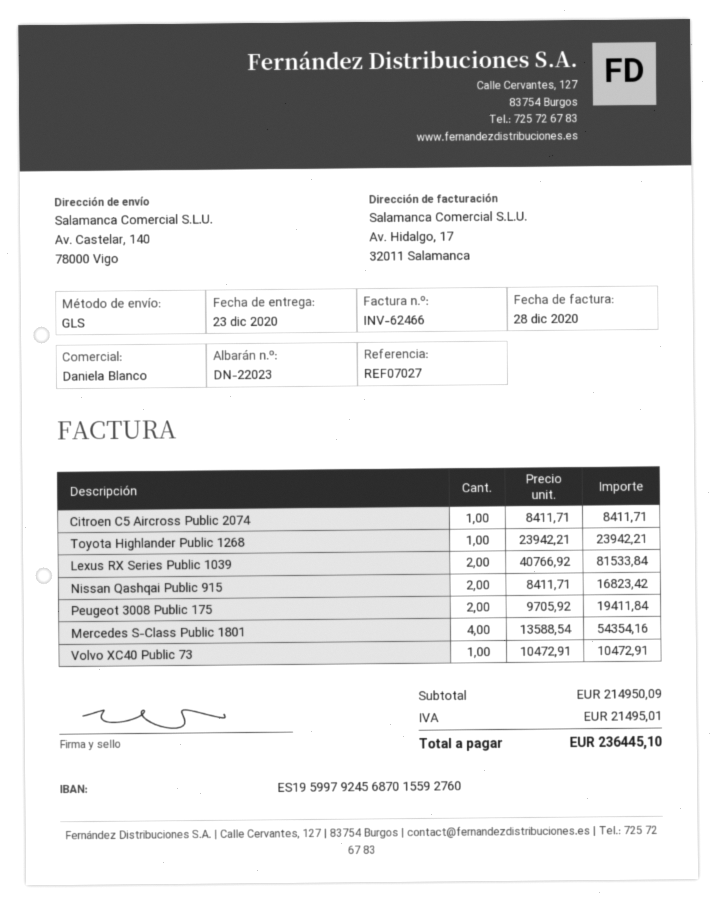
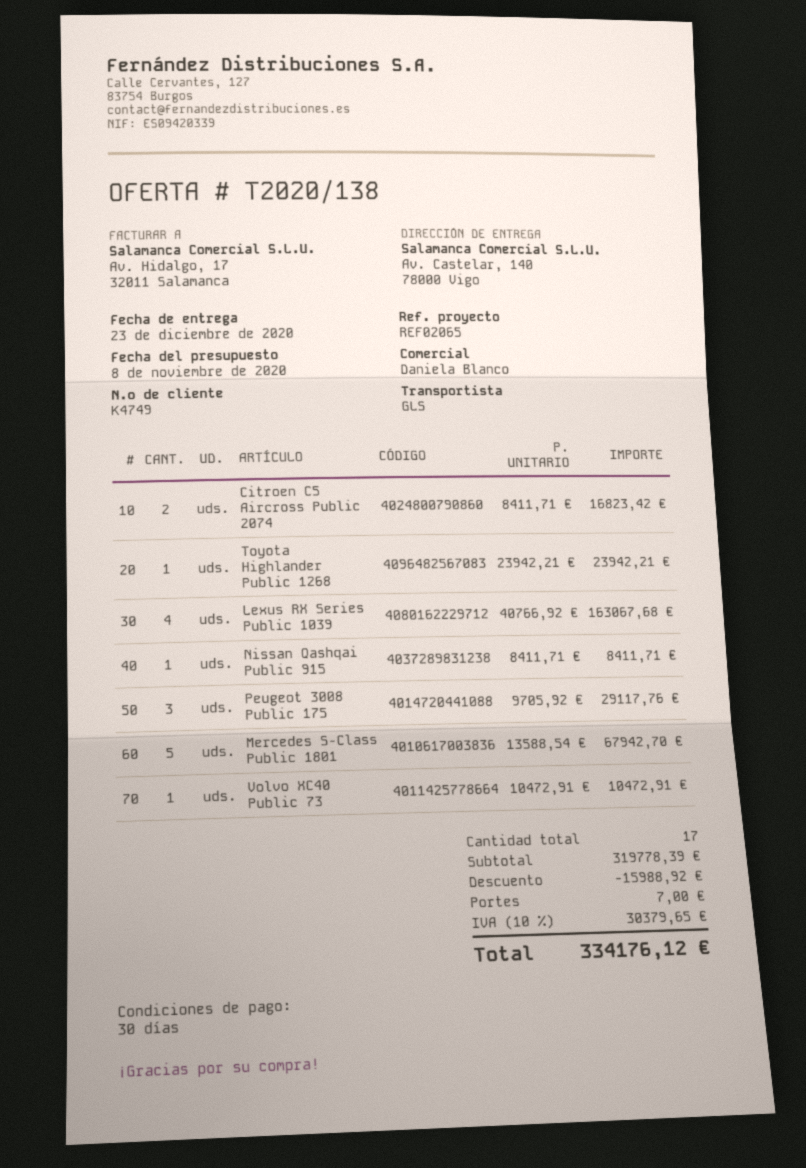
reference: REF07027 -> REF02065
Citroen C5 Aircross Public 2074: 1 x 8411.71 = 8411.71 -> 2 x 8411.71 = 16823.42
Lexus RX Series Public 1039: 2 x 40766.92 = 81533.84 -> 4 x 40766.92 = 163067.68
Nissan Qashqai Public 915: 2 x 8411.71 = 16823.42 -> 1 x 8411.71 = 8411.71
Peugeot 3008 Public 175: 2 x 9705.92 = 19411.84 -> 3 x 9705.92 = 29117.76
Mercedes S-Class Public 1801: 4 x 13588.54 = 54354.16 -> 5 x 13588.54 = 67942.70
subtotal: 214950.09 -> 319778.39
discount: none -> 15988.92
shipping: none -> 7.00
tax: 21495.01 -> 30379.65
total: 236445.10 -> 334176.12

